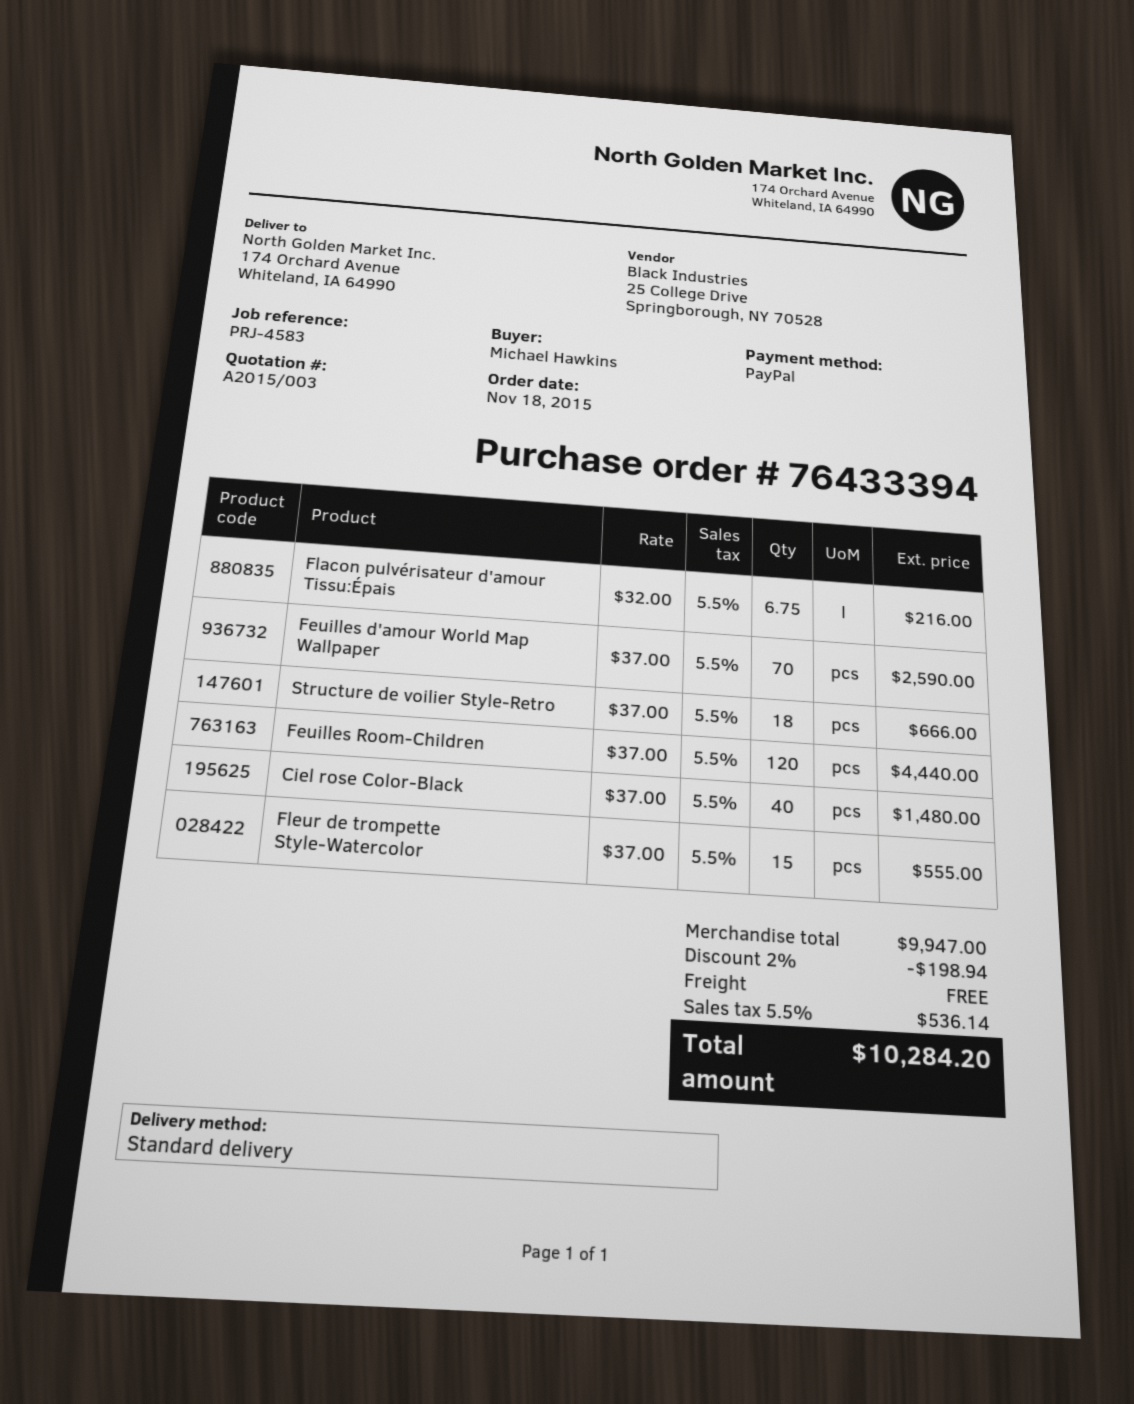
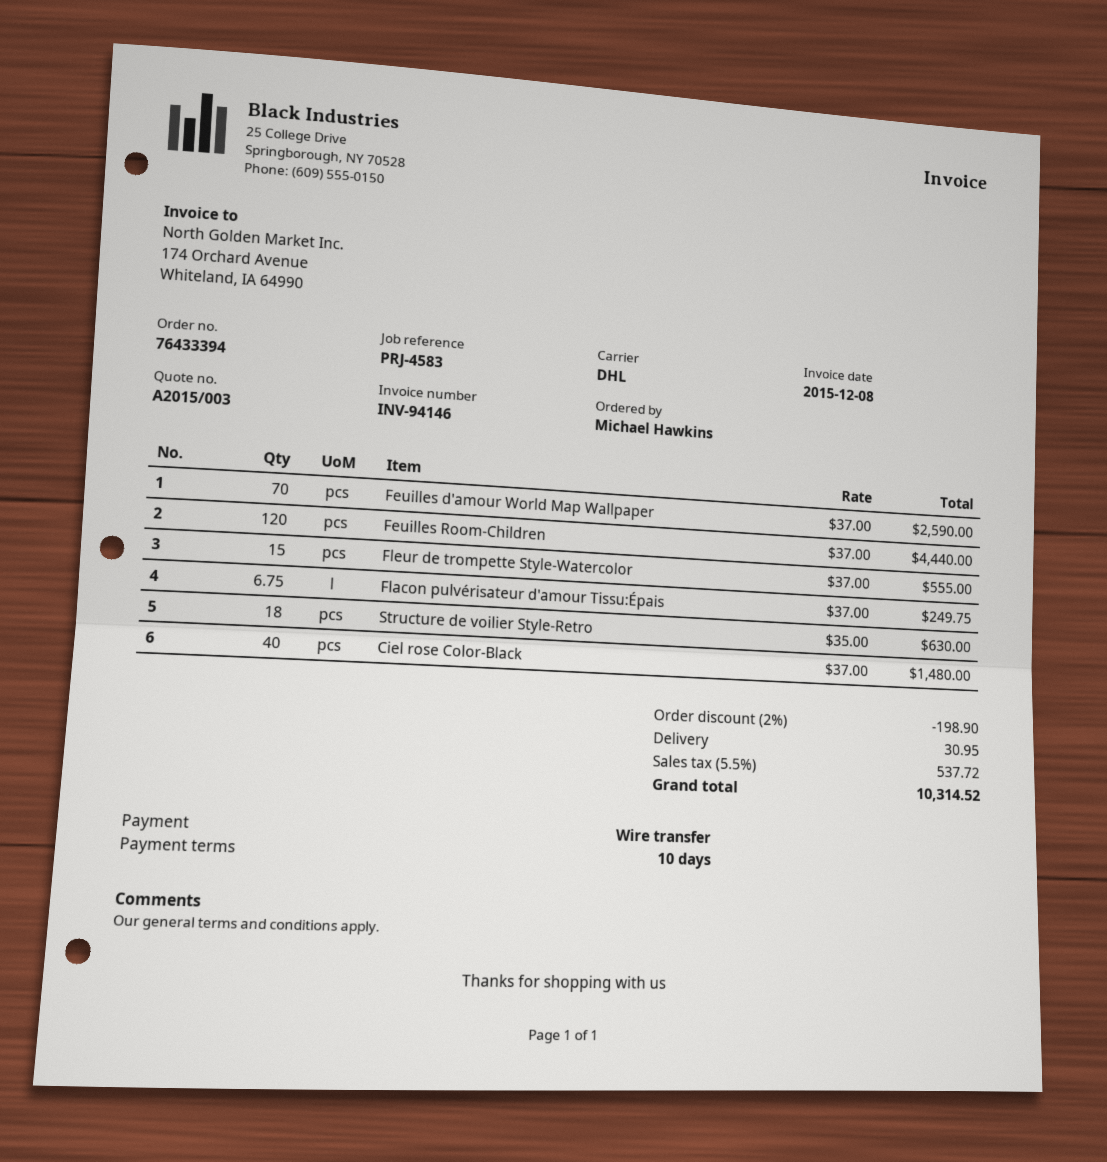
payment method: PayPal -> bank transfer
shipping method: standard -> DHL
Flacon pulvérisateur d'amour Tissu:Épais: 6.75 x 32.00 = 216.00 -> 6.75 x 37.00 = 249.75
Structure de voilier Style-Retro: 18 x 37.00 = 666.00 -> 18 x 35.00 = 630.00
discount: 2% = 198.94 -> 2% = 198.90
shipping: 0.00 -> 30.95
tax: 5.5% = 536.14 -> 5.5% = 537.72
total: 10284.20 -> 10314.52

